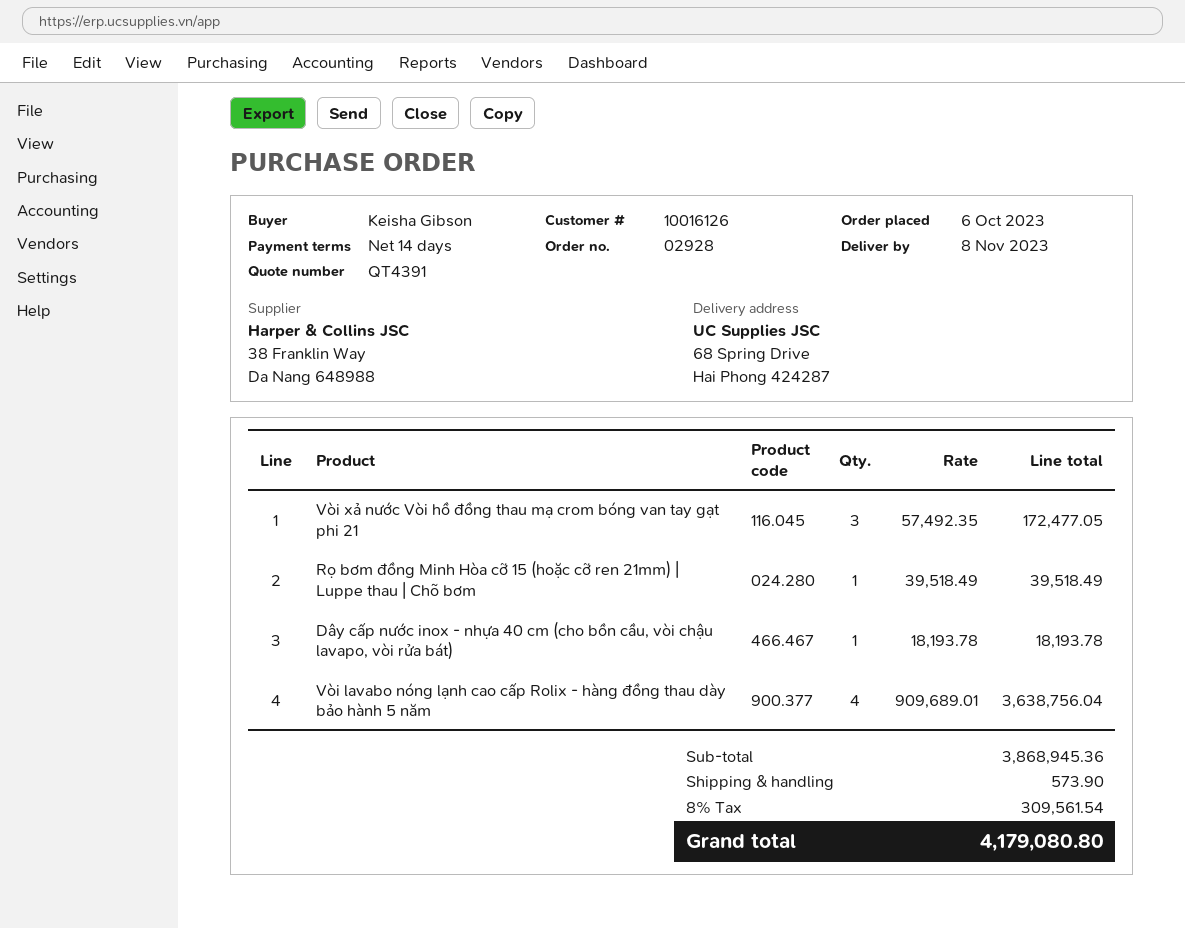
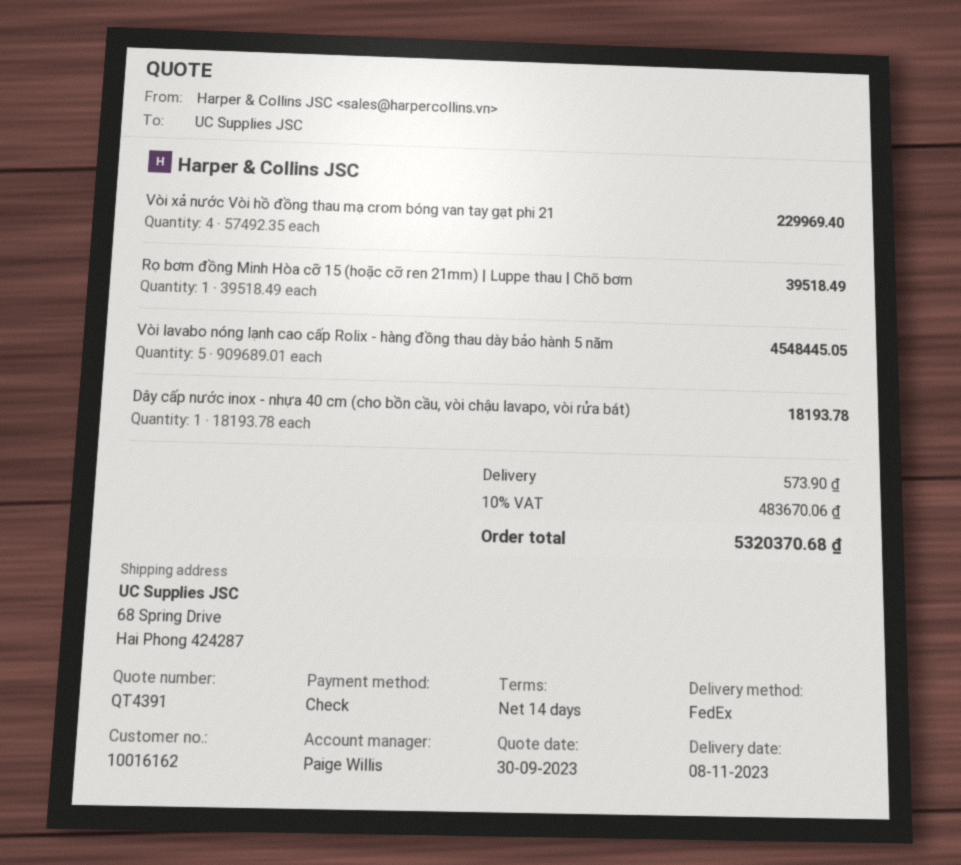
customer number: 10016126 -> 10016162
Vòi xả nước Vòi hồ đồng thau mạ crom bóng van tay gạt phi 21: 3 x 57492.35 = 172477.05 -> 4 x 57492.35 = 229969.40
Vòi lavabo nóng lạnh cao cấp Rolix - hàng đồng thau dày bảo hành 5 năm: 4 x 909689.01 = 3638756.04 -> 5 x 909689.01 = 4548445.05
tax: 8% = 309561.54 -> 10% = 483670.06
total: 4179080.80 -> 5320370.68

